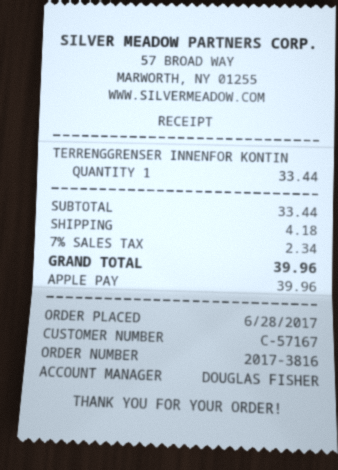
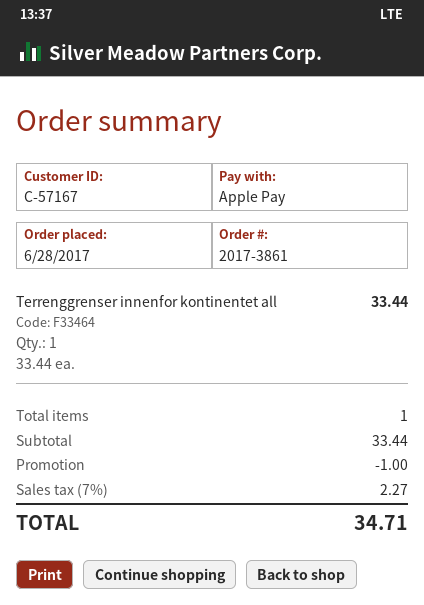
order number: 2017-3816 -> 2017-3861
discount: none -> 1.00
shipping: 4.18 -> none
tax: 7% = 2.34 -> 7% = 2.27
total: 39.96 -> 34.71

